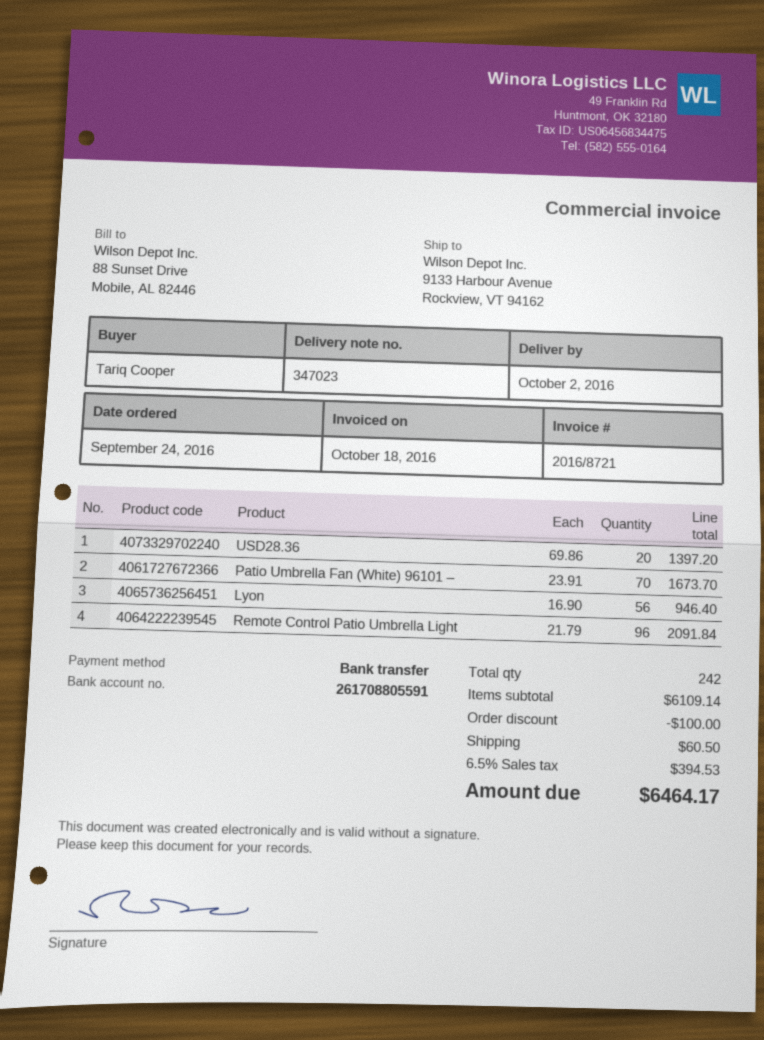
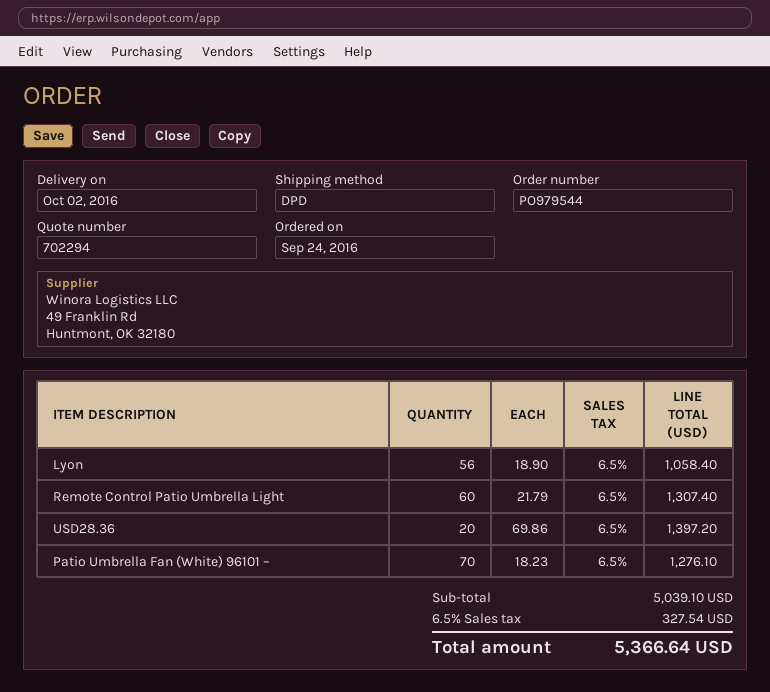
Patio Umbrella Fan (White) 96101 –: 70 x 23.91 = 1673.70 -> 70 x 18.23 = 1276.10
Lyon: 56 x 16.90 = 946.40 -> 56 x 18.90 = 1058.40
Remote Control Patio Umbrella Light: 96 x 21.79 = 2091.84 -> 60 x 21.79 = 1307.40
subtotal: 6109.14 -> 5039.10
discount: 100.00 -> none
shipping: 60.50 -> none
tax: 6.5% = 394.53 -> 6.5% = 327.54
total: 6464.17 -> 5366.64

